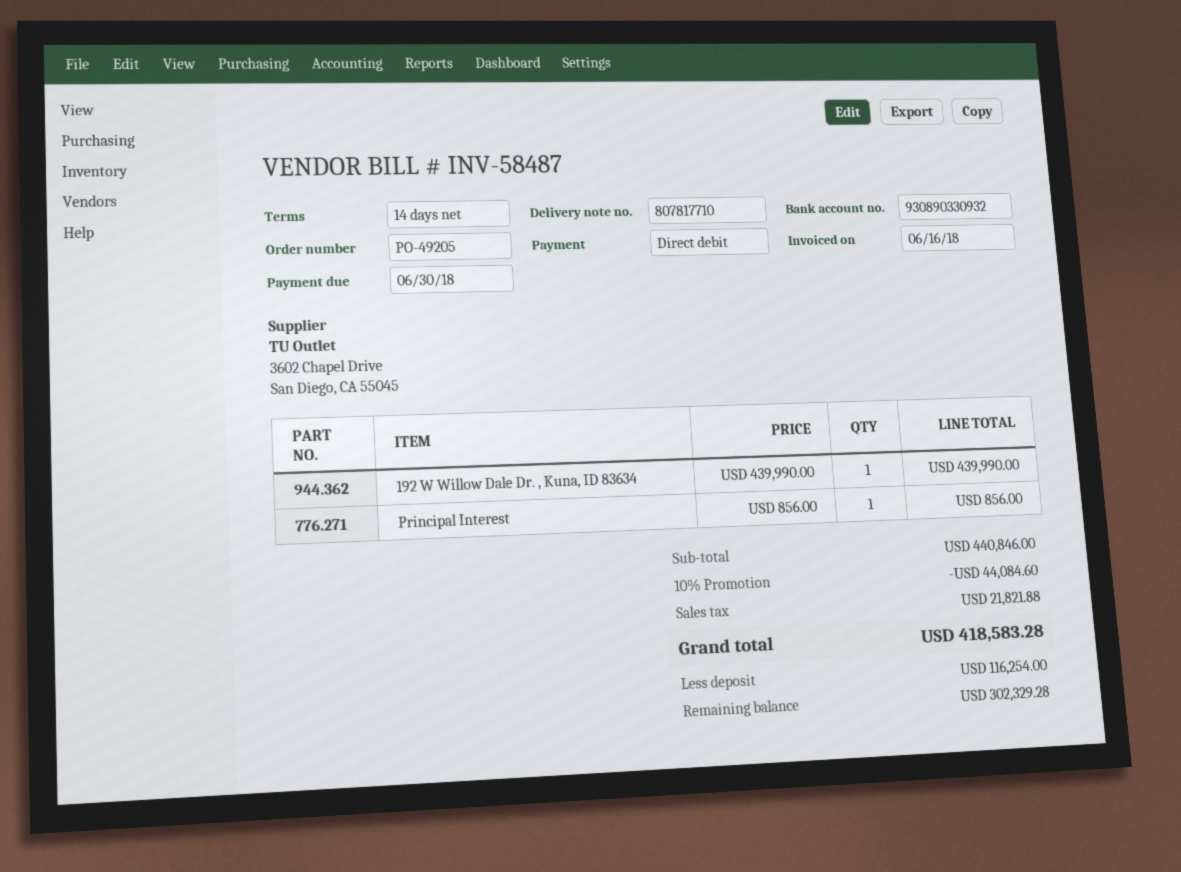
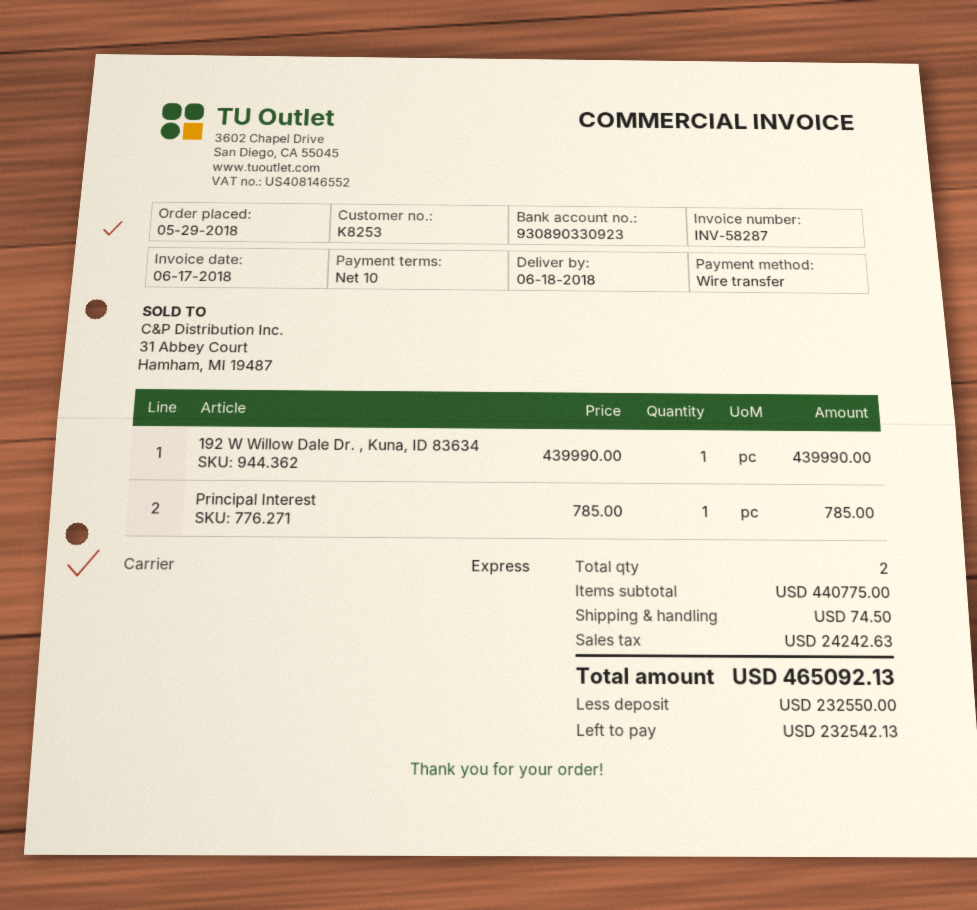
invoice number: INV-58487 -> INV-58287
invoice date: 2018-06-16 -> 2018-06-17
payment terms: 14 days -> 10 days
payment method: direct debit -> bank transfer
bank account: 930890330932 -> 930890330923
Principal Interest: 1 x 856.00 = 856.00 -> 1 x 785.00 = 785.00
subtotal: 440846.00 -> 440775.00
discount: 10% = 44084.60 -> none
shipping: none -> 74.50
tax: 21821.88 -> 24242.63
total: 418583.28 -> 465092.13
deposit: 116254.00 -> 232550.00
balance: 302329.28 -> 232542.13

